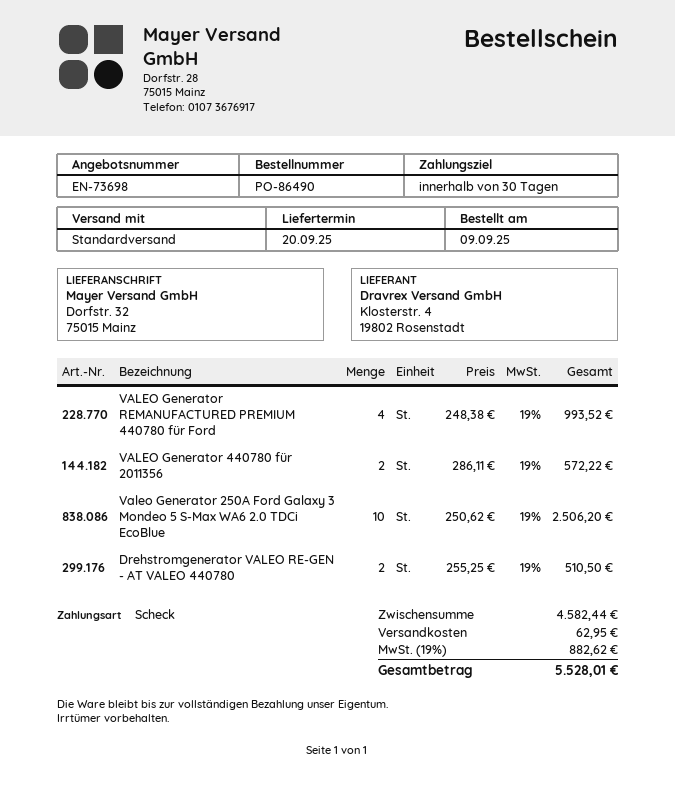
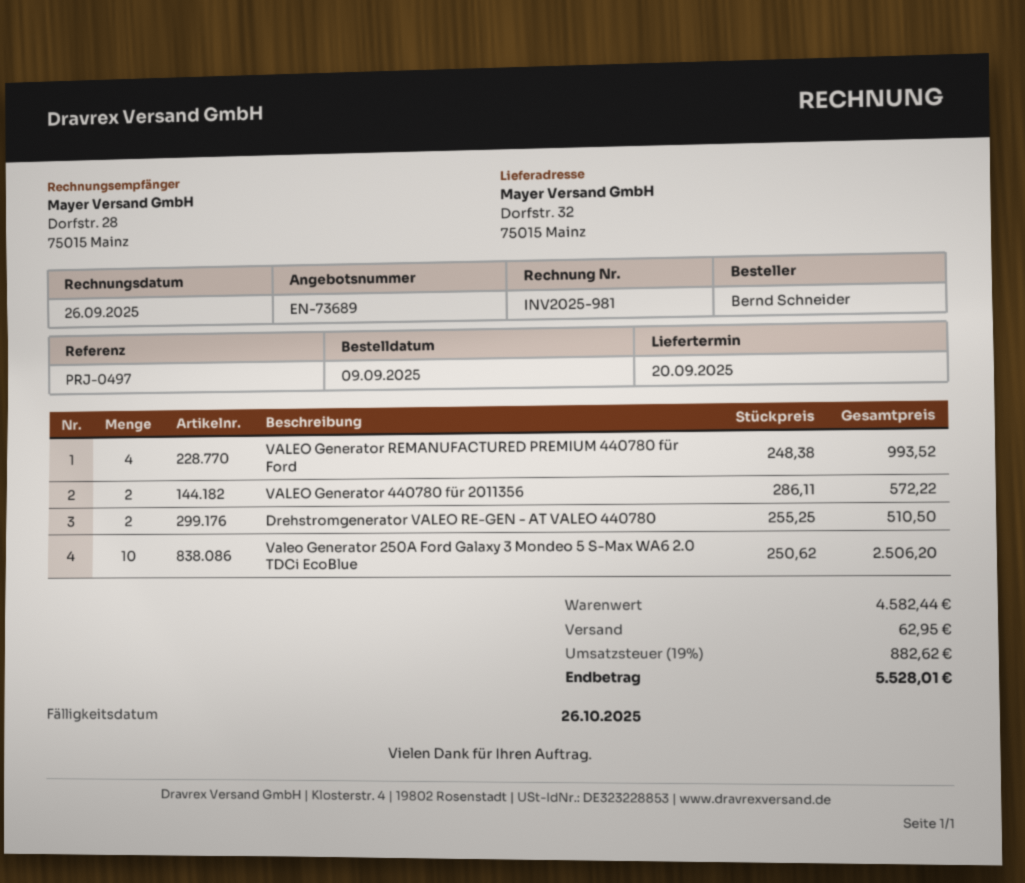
quote number: EN-73698 -> EN-73689

